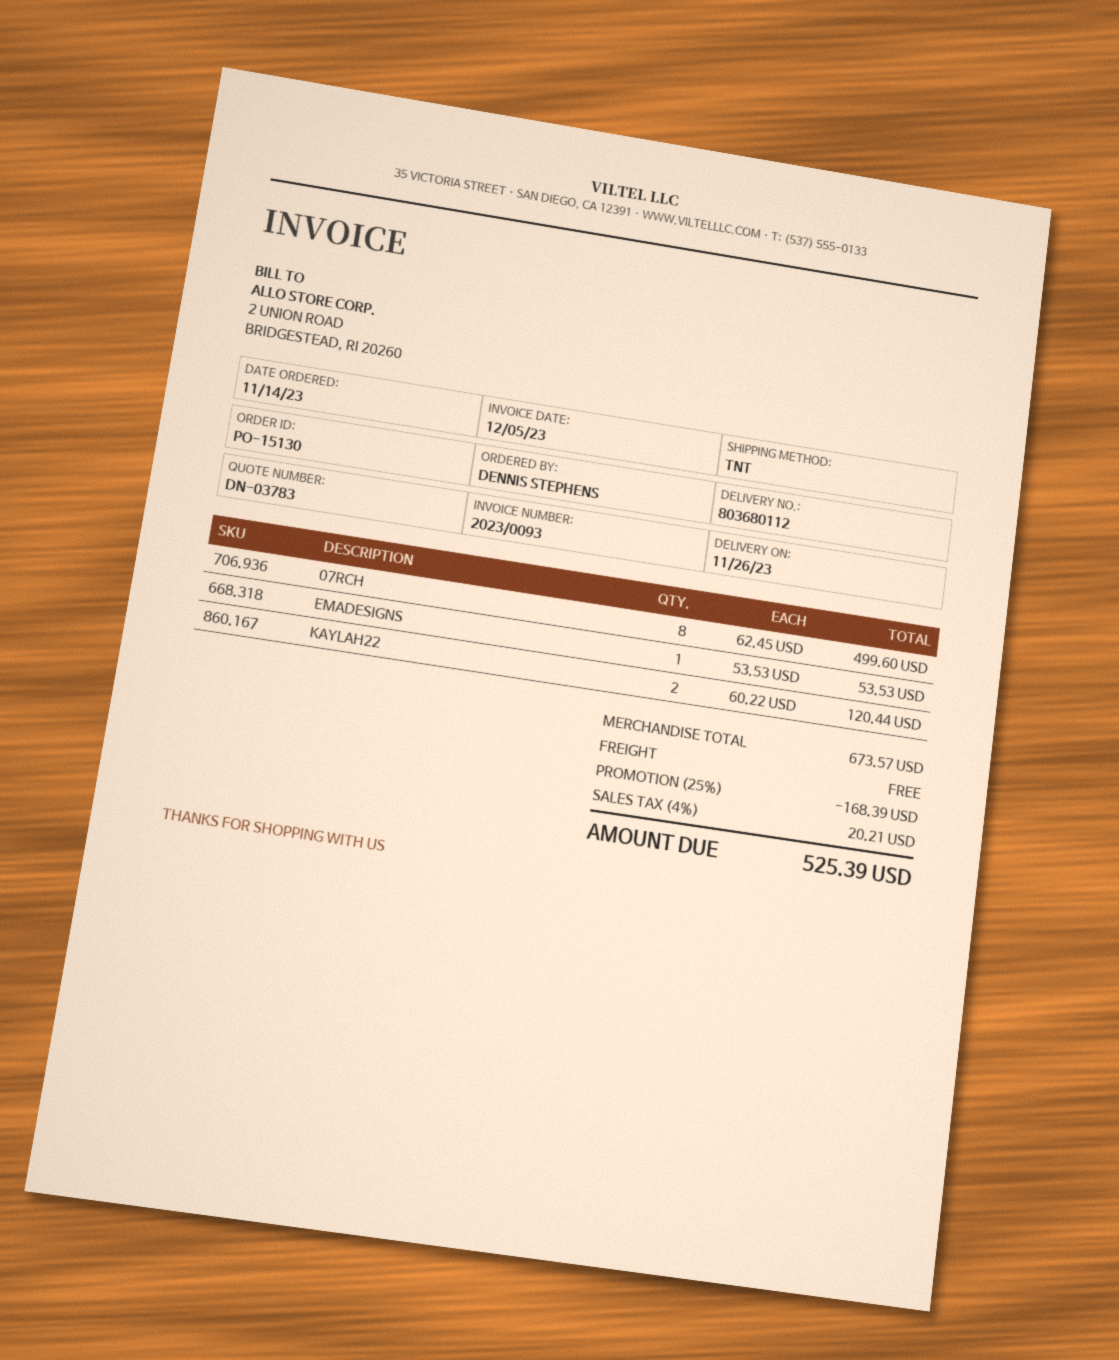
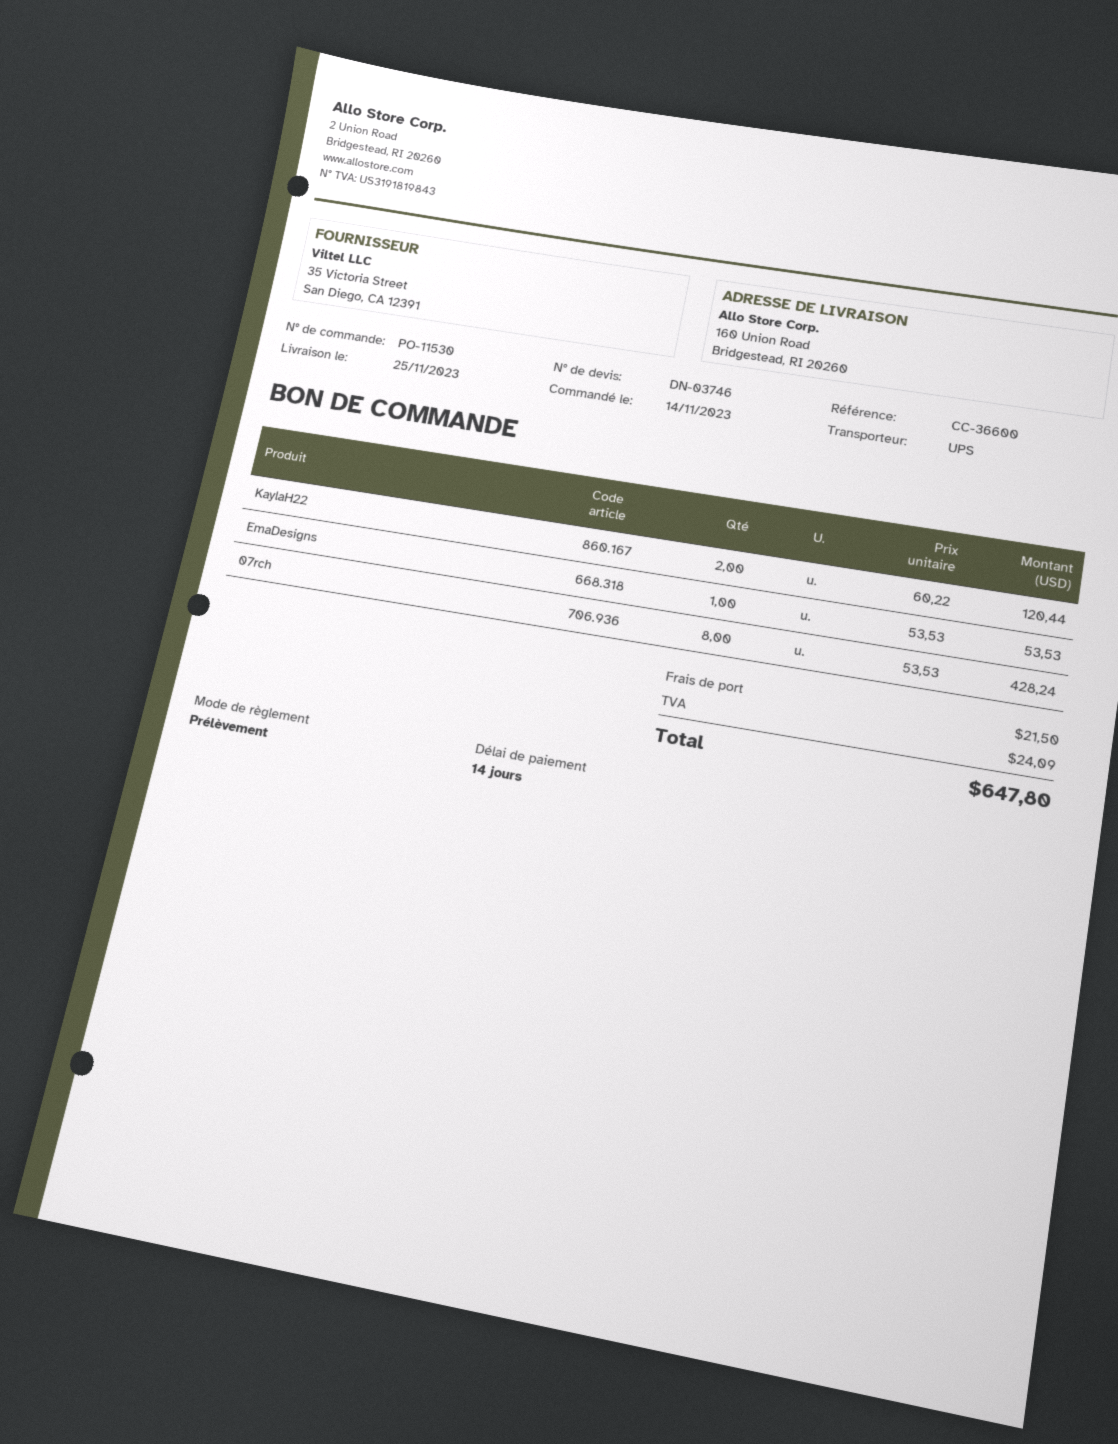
quote number: DN-03783 -> DN-03746
order number: PO-15130 -> PO-11530
delivery date: 2023-11-26 -> 2023-11-25
shipping method: TNT -> UPS
07RCH: 8 x 62.45 = 499.60 -> 8 x 53.53 = 428.24
discount: 25% = 168.39 -> none
shipping: 0.00 -> 21.50
tax: 20.21 -> 24.09
total: 525.39 -> 647.80

